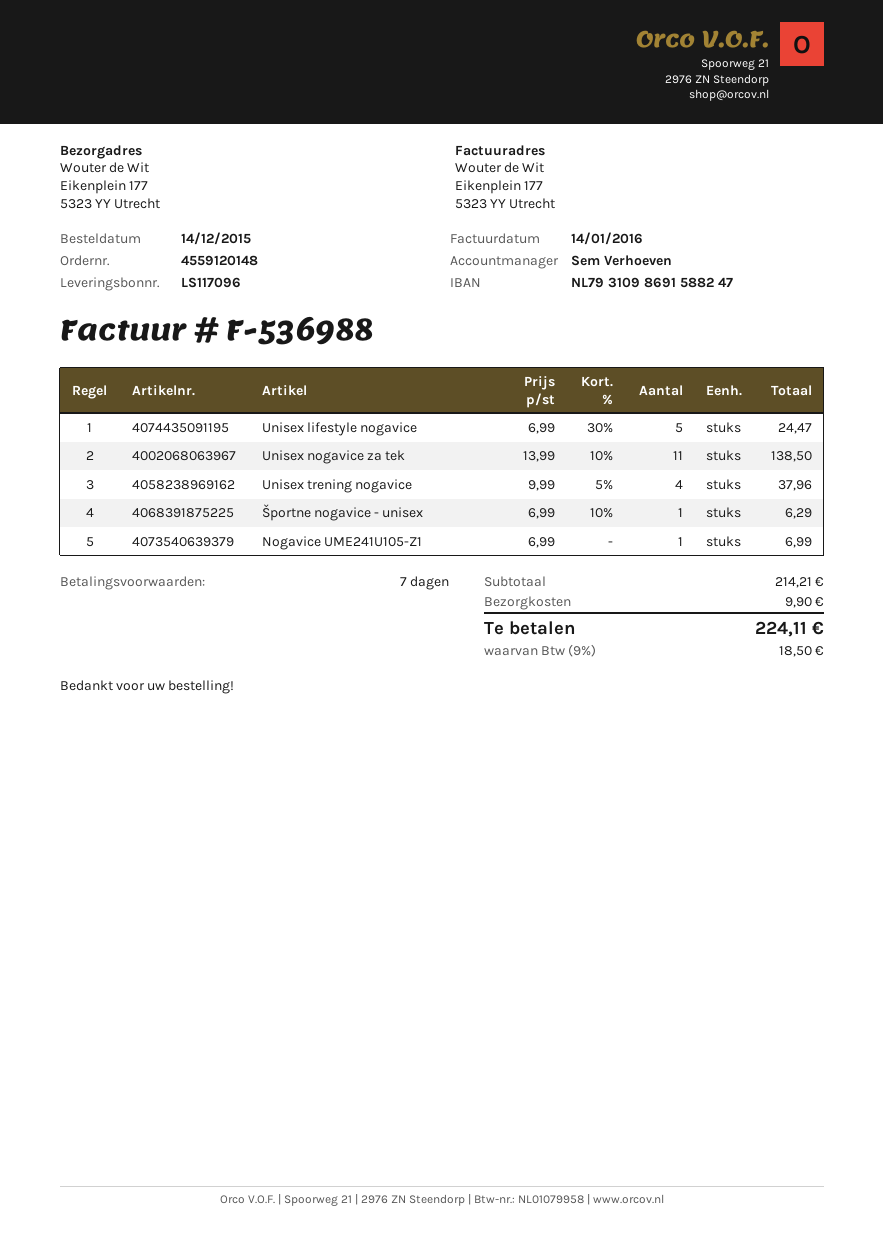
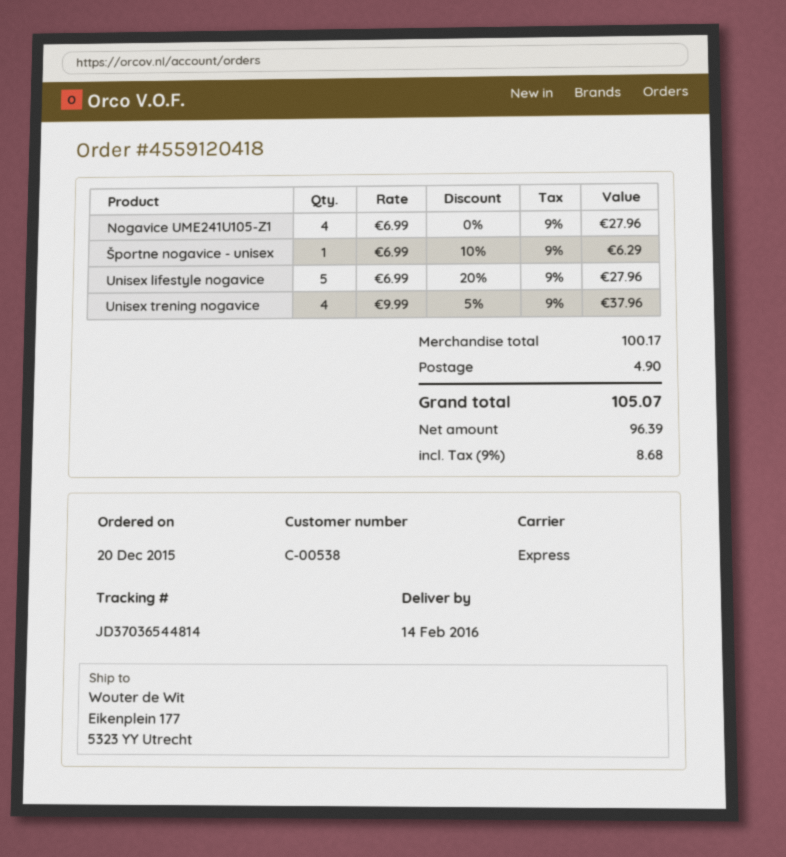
order number: 4559120148 -> 4559120418
order date: 2015-12-14 -> 2015-12-20
Unisex lifestyle nogavice: 5 x 6.99 - 30% = 24.47 -> 5 x 6.99 - 20% = 27.96
Unisex nogavice za tek: 11 x 13.99 - 10% = 138.50 -> none
Nogavice UME241U105-Z1: 1 x 6.99 = 6.99 -> 4 x 6.99 = 27.96
subtotal: 214.21 -> 100.17
shipping: 9.90 -> 4.90
tax: 9% = 18.50 -> 9% = 8.68
total: 224.11 -> 105.07

